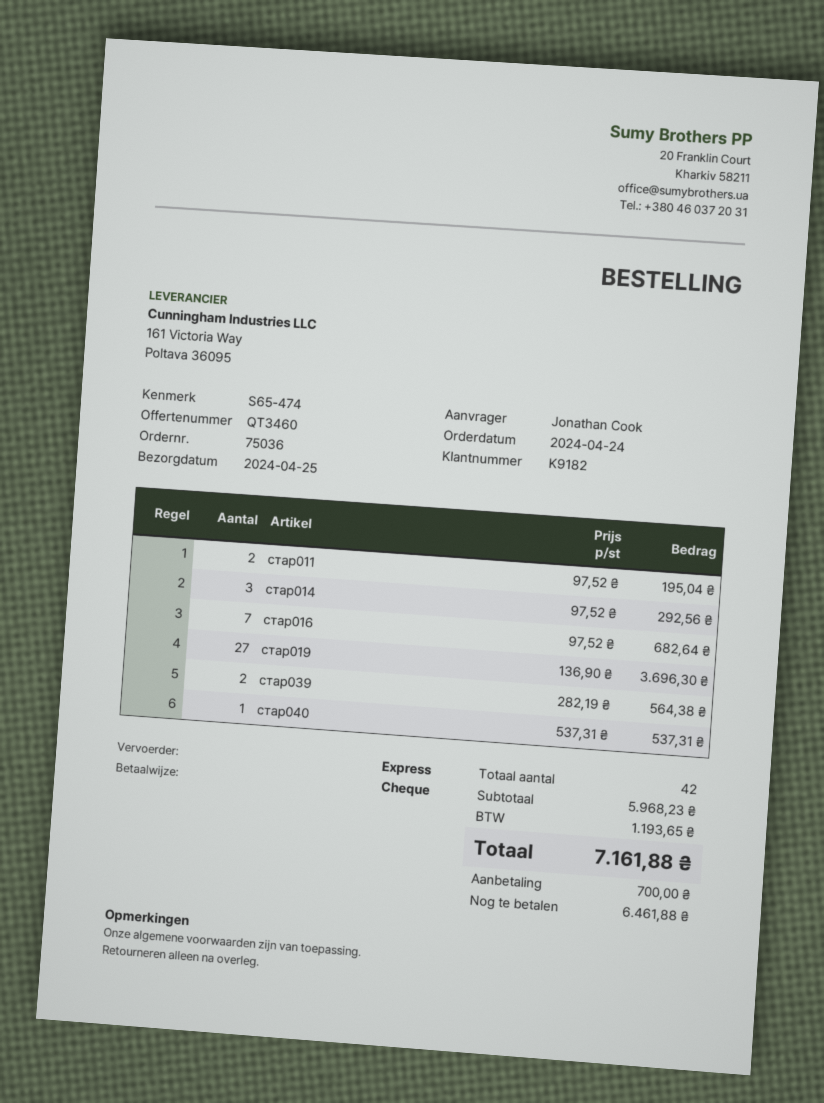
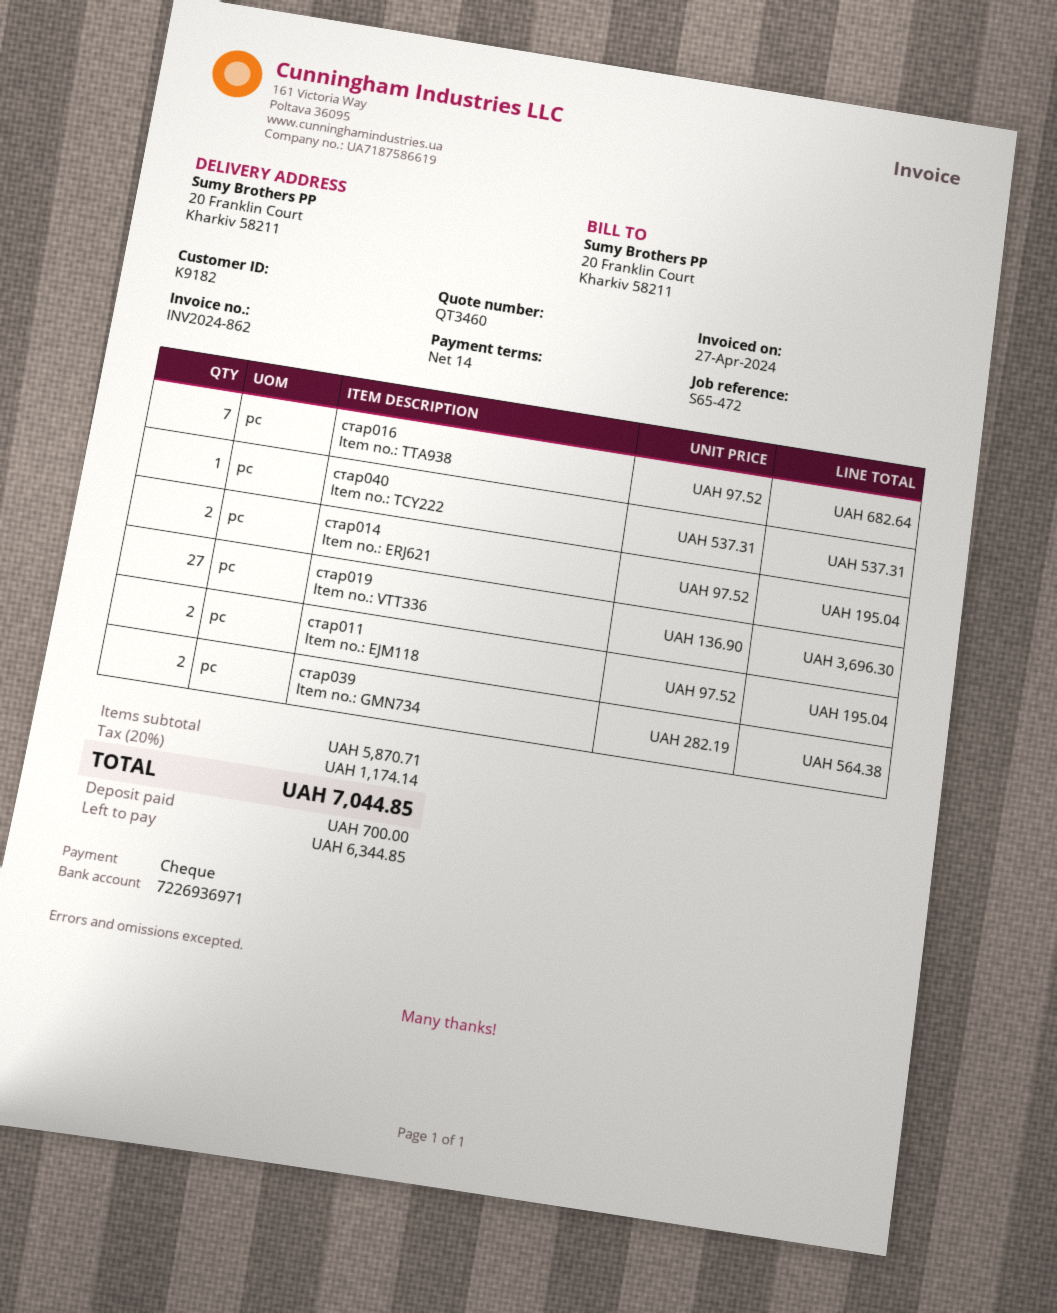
reference: S65-474 -> S65-472
стар014: 3 x 97.52 = 292.56 -> 2 x 97.52 = 195.04
subtotal: 5968.23 -> 5870.71
tax: 1193.65 -> 1174.14
total: 7161.88 -> 7044.85
balance: 6461.88 -> 6344.85

